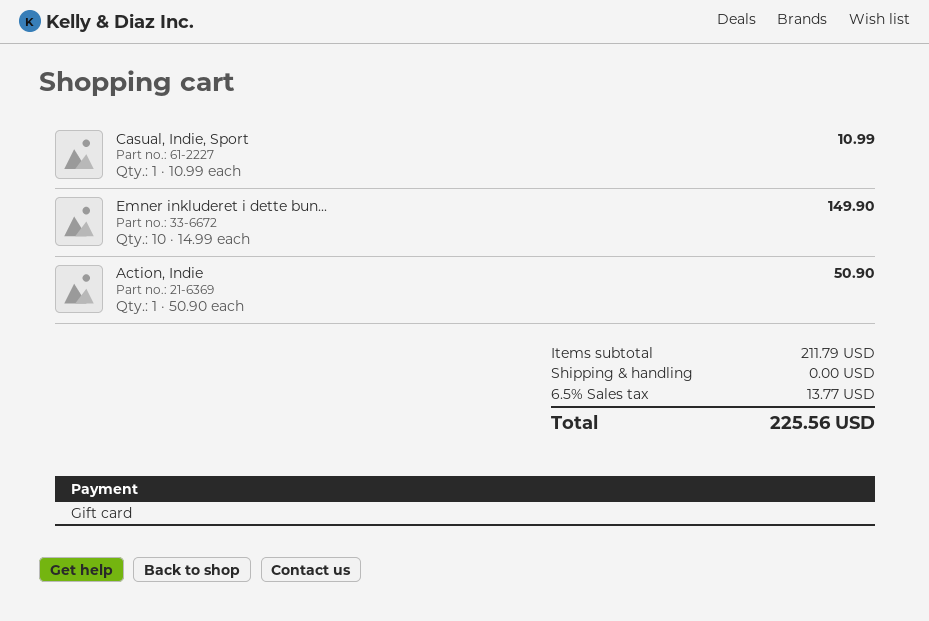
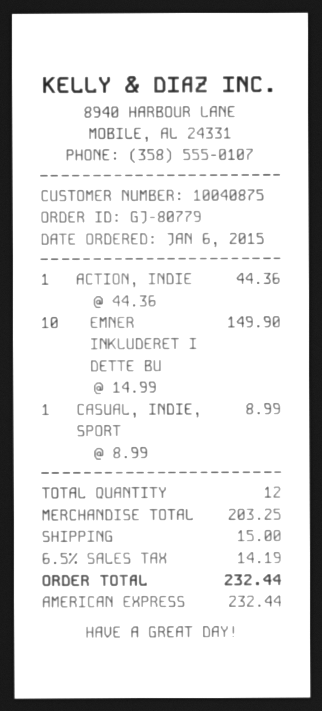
payment method: gift card -> American Express
Casual, Indie, Sport: 1 x 10.99 = 10.99 -> 1 x 8.99 = 8.99
Action, Indie: 1 x 50.90 = 50.90 -> 1 x 44.36 = 44.36
subtotal: 211.79 -> 203.25
shipping: 0.00 -> 15.00
tax: 6.5% = 13.77 -> 6.5% = 14.19
total: 225.56 -> 232.44

